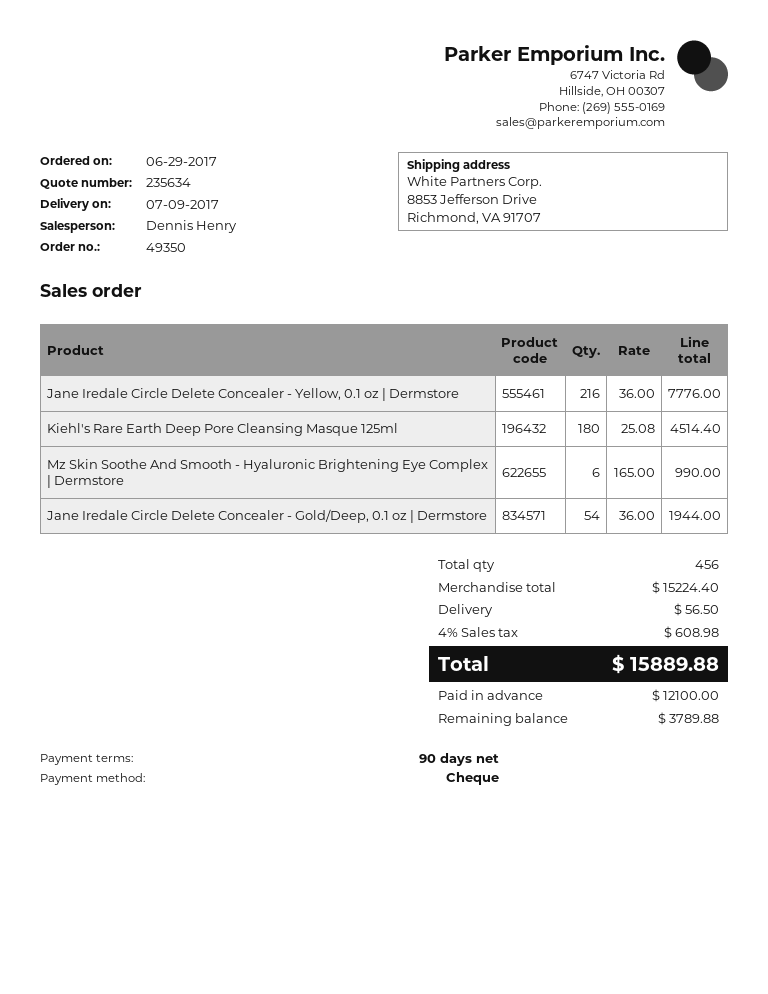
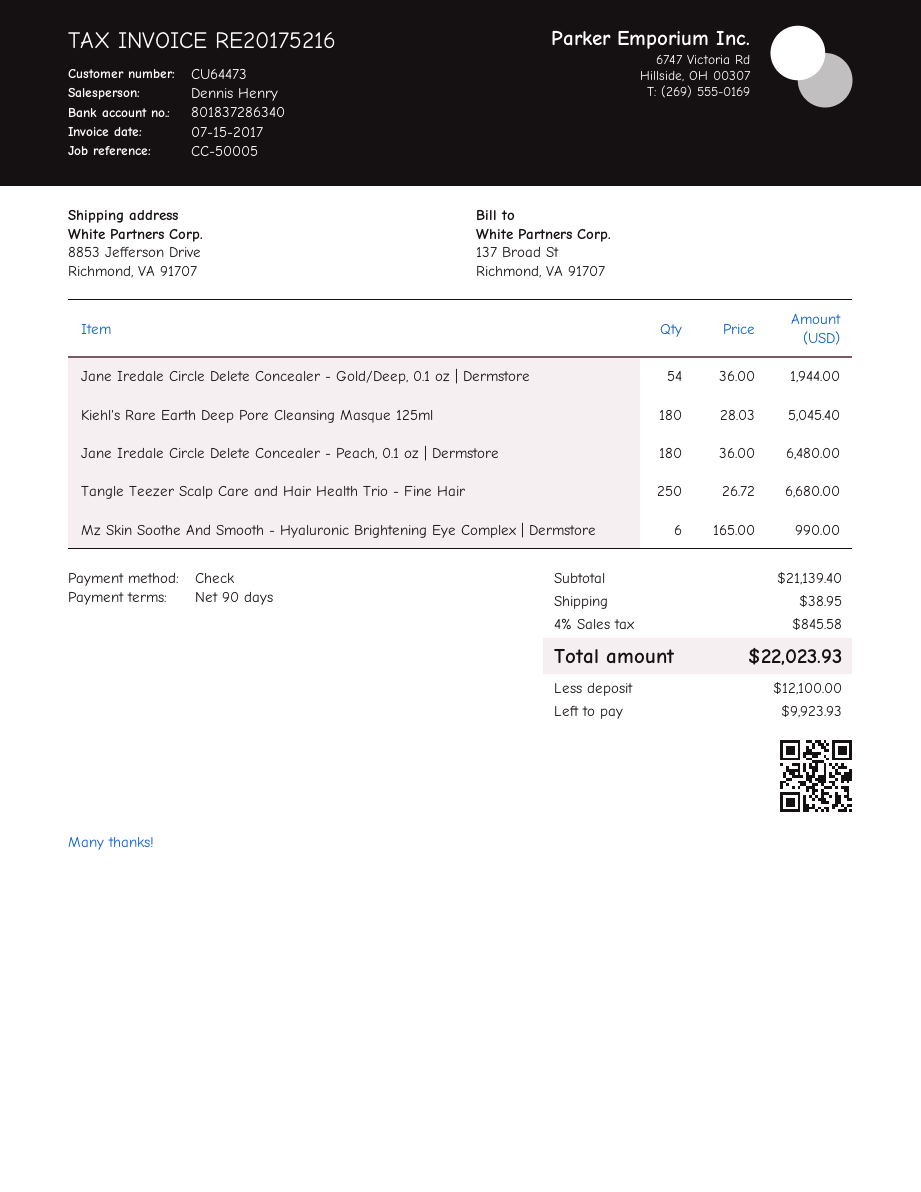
Jane Iredale Circle Delete Concealer - Yellow, 0.1 oz | Dermstore: 216 x 36.00 = 7776.00 -> none
Kiehl's Rare Earth Deep Pore Cleansing Masque 125ml: 180 x 25.08 = 4514.40 -> 180 x 28.03 = 5045.40
Jane Iredale Circle Delete Concealer - Peach, 0.1 oz | Dermstore: none -> 180 x 36.00 = 6480.00
Tangle Teezer Scalp Care and Hair Health Trio - Fine Hair: none -> 250 x 26.72 = 6680.00
subtotal: 15224.40 -> 21139.40
shipping: 56.50 -> 38.95
tax: 4% = 608.98 -> 4% = 845.58
total: 15889.88 -> 22023.93
balance: 3789.88 -> 9923.93

